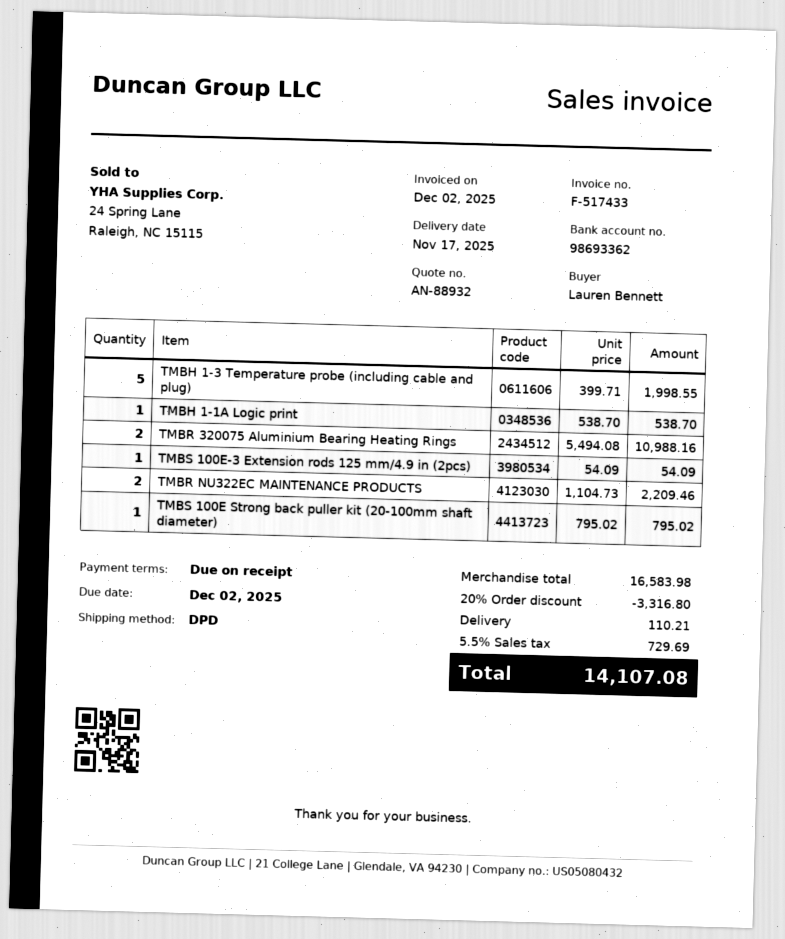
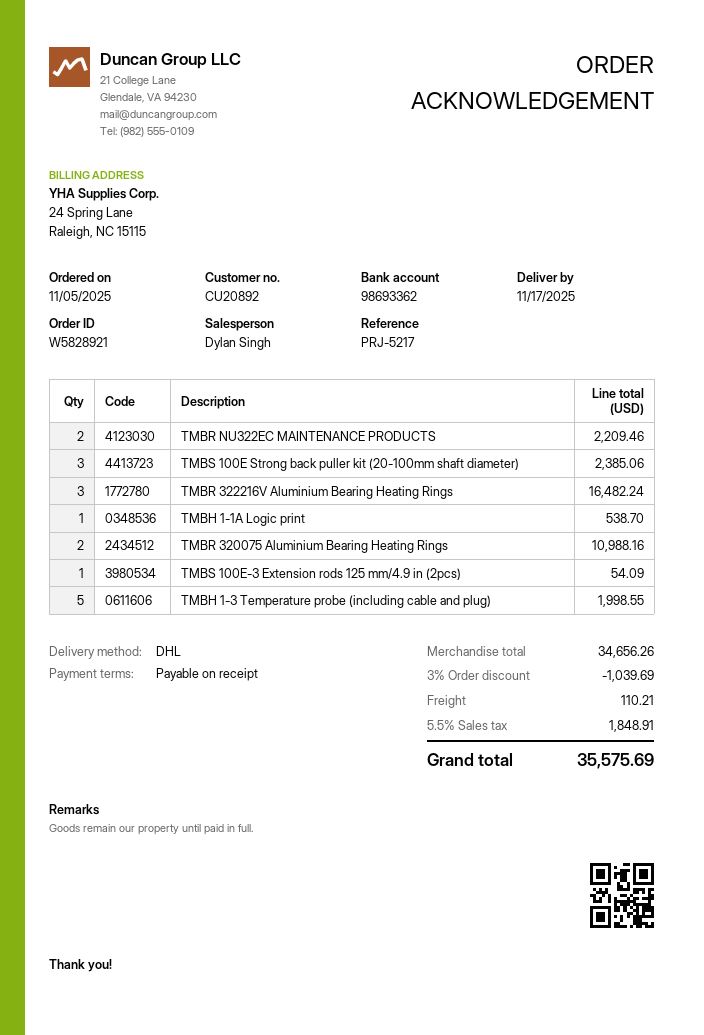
shipping method: DPD -> DHL
TMBS 100E Strong back puller kit (20-100mm shaft diameter): 1 for 795.02 -> 3 for 2385.06
TMBR 322216V Aluminium Bearing Heating Rings: none -> 3 for 16482.24
subtotal: 16583.98 -> 34656.26
discount: 20% = 3316.80 -> 3% = 1039.69
tax: 5.5% = 729.69 -> 5.5% = 1848.91
total: 14107.08 -> 35575.69

